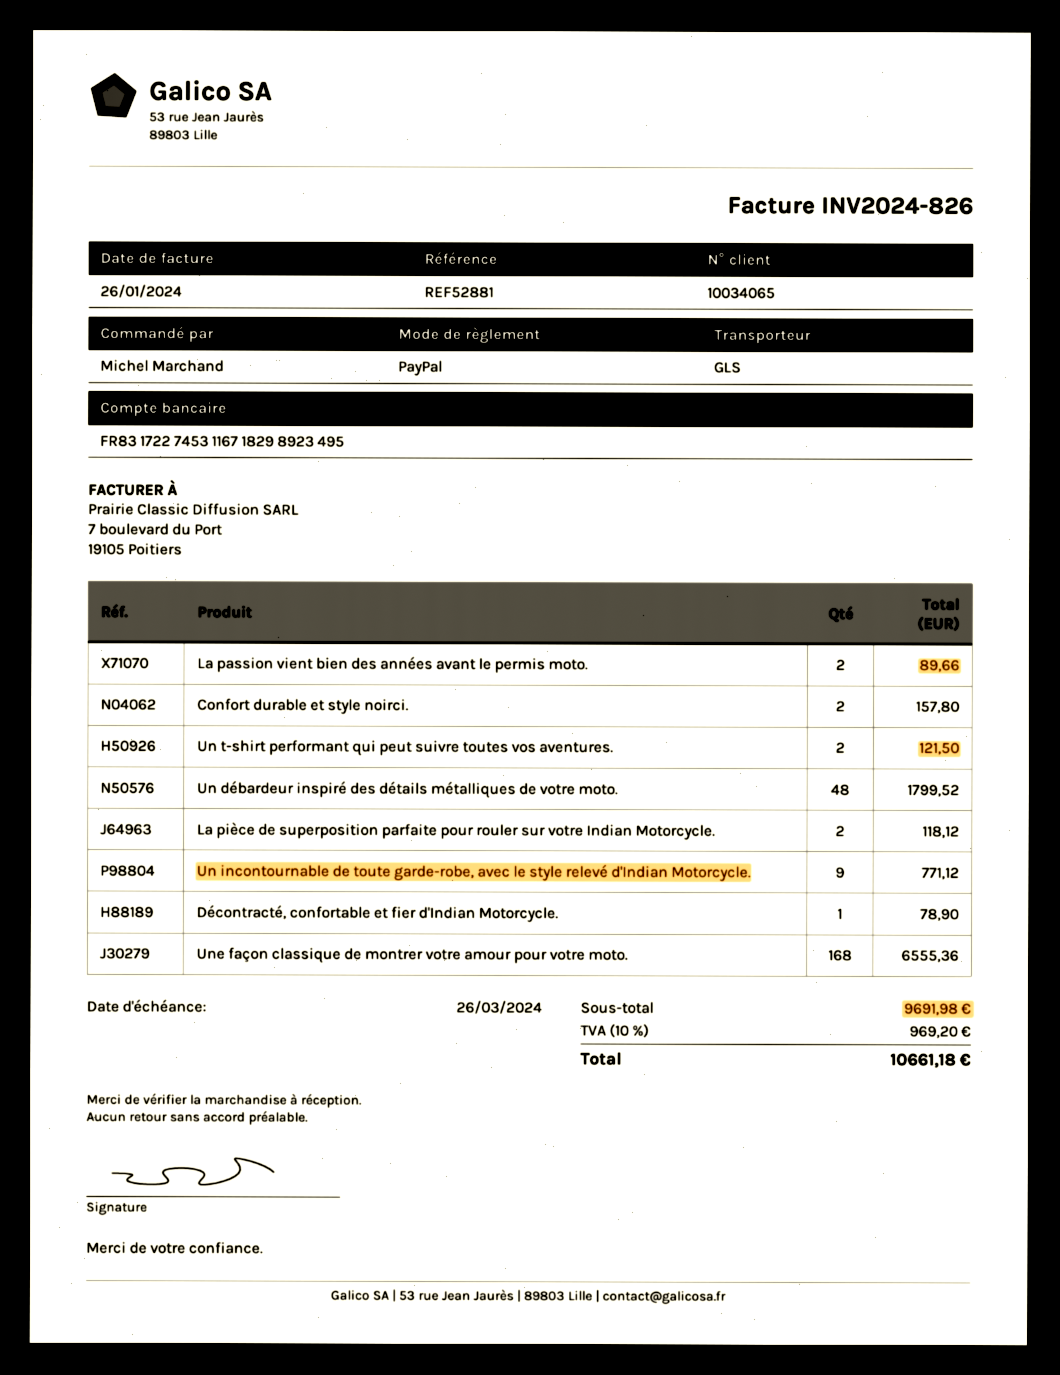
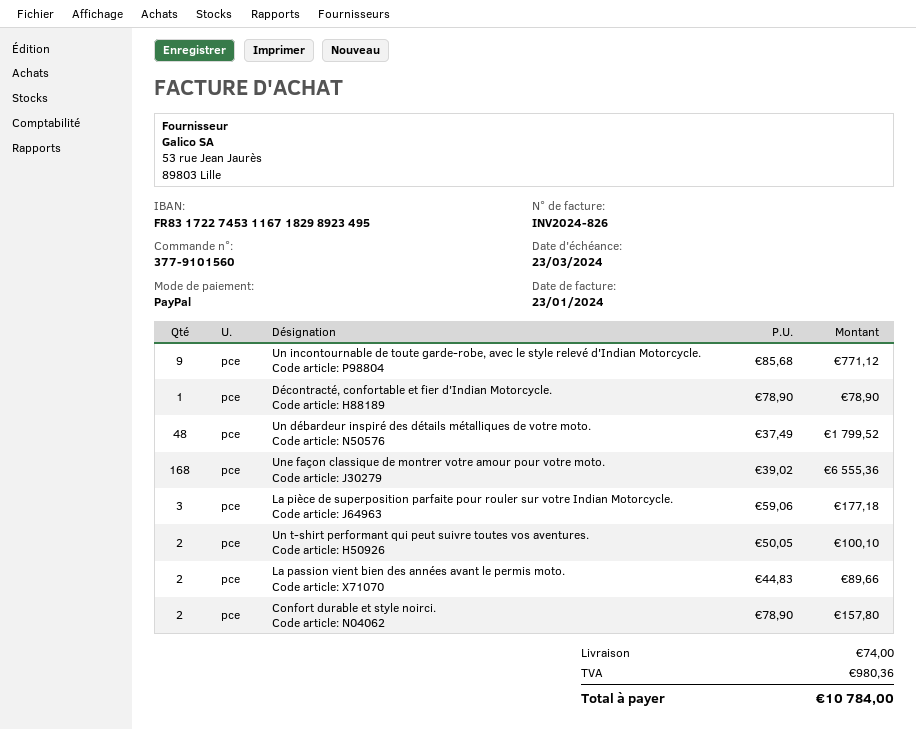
invoice date: 2024-01-26 -> 2024-01-23
due date: 2024-03-26 -> 2024-03-23
Un t-shirt performant qui peut suivre toutes vos aventures.: 2 for 121.50 -> 2 for 100.10
La pièce de superposition parfaite pour rouler sur votre Indian Motorcycle.: 2 for 118.12 -> 3 for 177.18
shipping: none -> 74.00
tax: 969.20 -> 980.36
total: 10661.18 -> 10784.00

